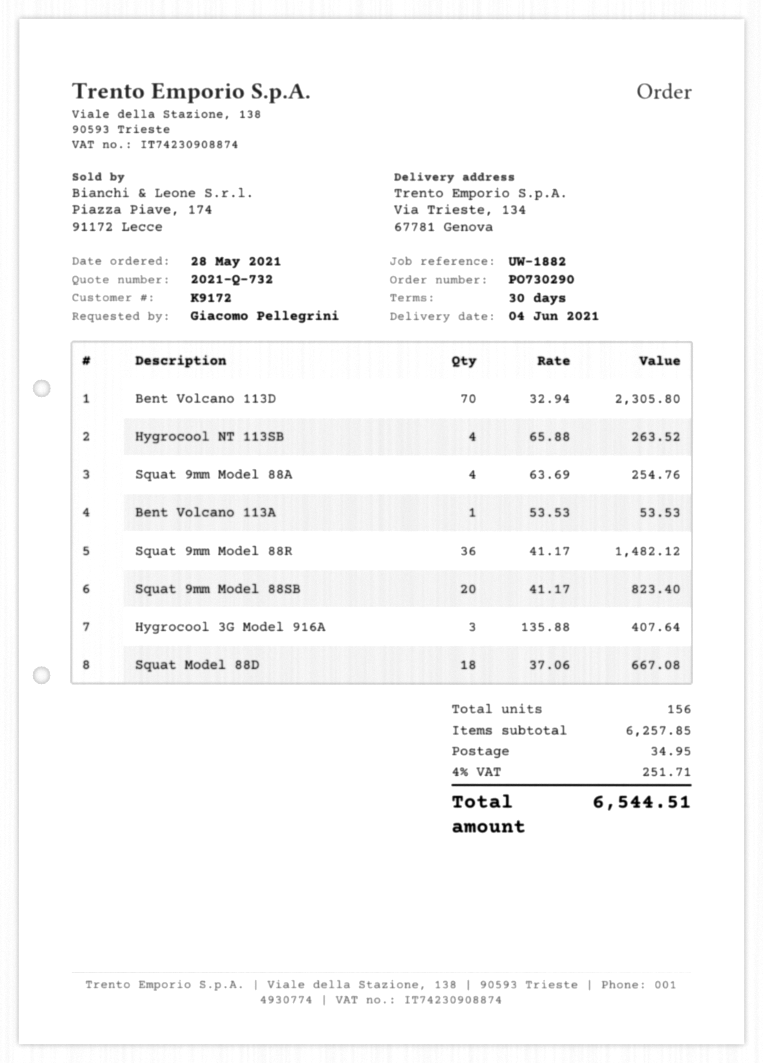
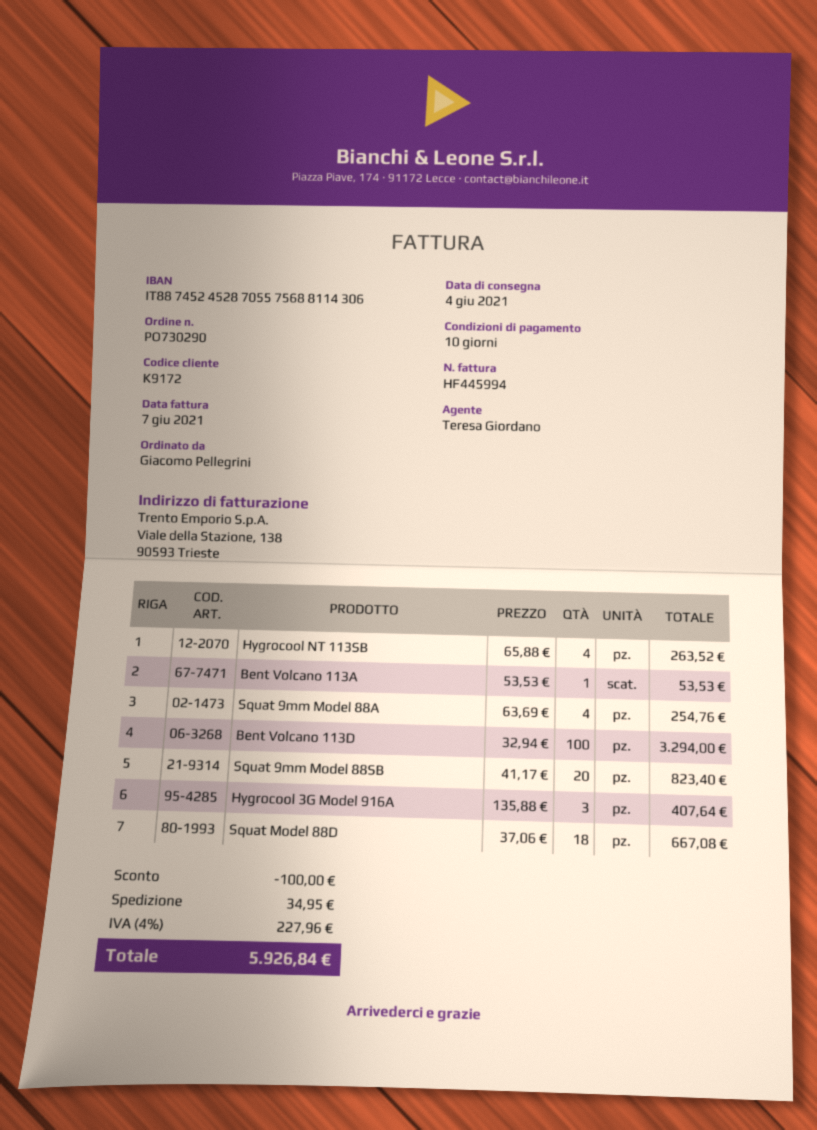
payment terms: 30 days -> 10 days
Bent Volcano 113D: 70 x 32.94 = 2305.80 -> 100 x 32.94 = 3294.00
Squat 9mm Model 88R: 36 x 41.17 = 1482.12 -> none
discount: none -> 100.00
tax: 4% = 251.71 -> 4% = 227.96
total: 6544.51 -> 5926.84

